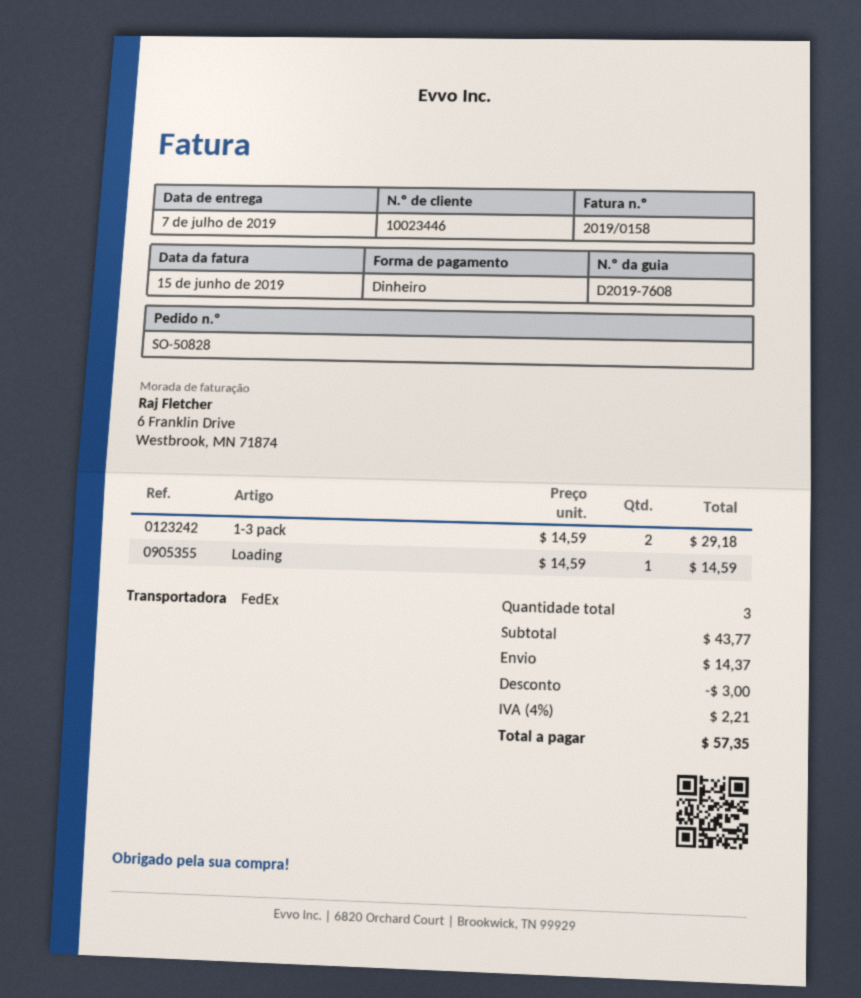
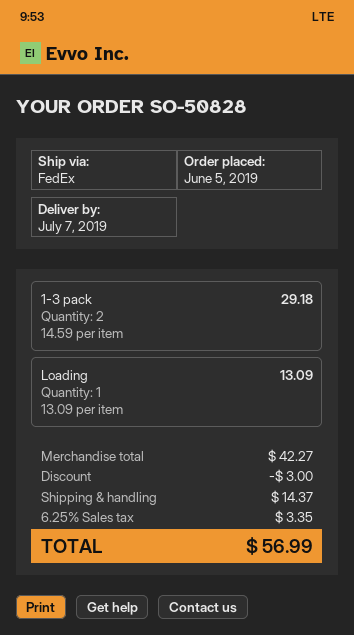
Loading: 1 x 14.59 = 14.59 -> 1 x 13.09 = 13.09
subtotal: 43.77 -> 42.27
tax: 4% = 2.21 -> 6.25% = 3.35
total: 57.35 -> 56.99

